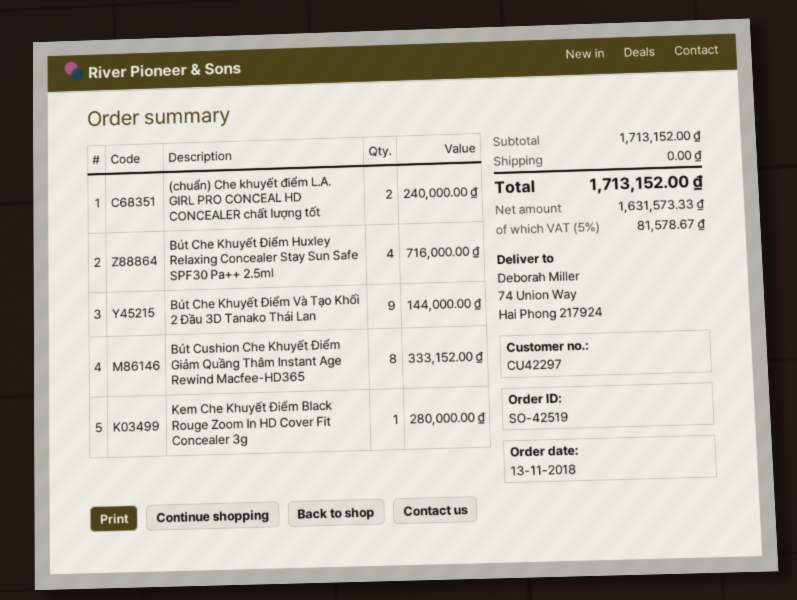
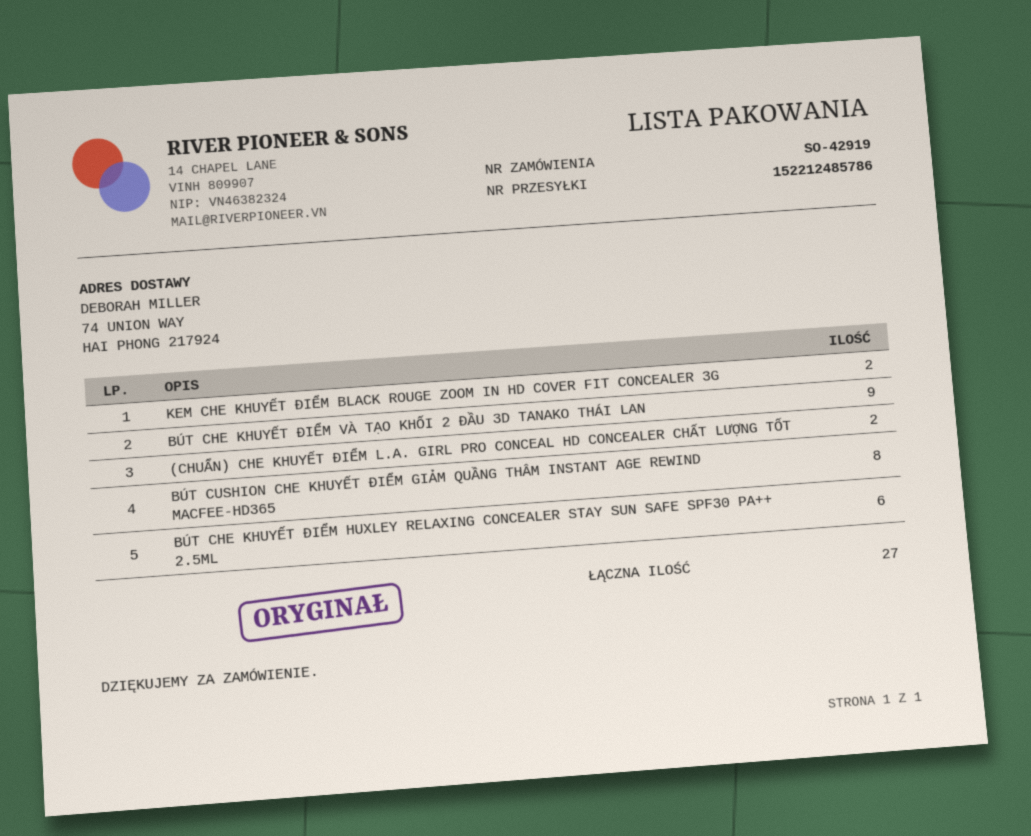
order number: SO-42519 -> SO-42919
Bút Che Khuyết Điểm Huxley Relaxing Concealer Stay Sun Safe SPF30 Pa++ 2.5ml: 4 -> 6
Kem Che Khuyết Điểm Black Rouge Zoom In HD Cover Fit Concealer 3g: 1 -> 2

